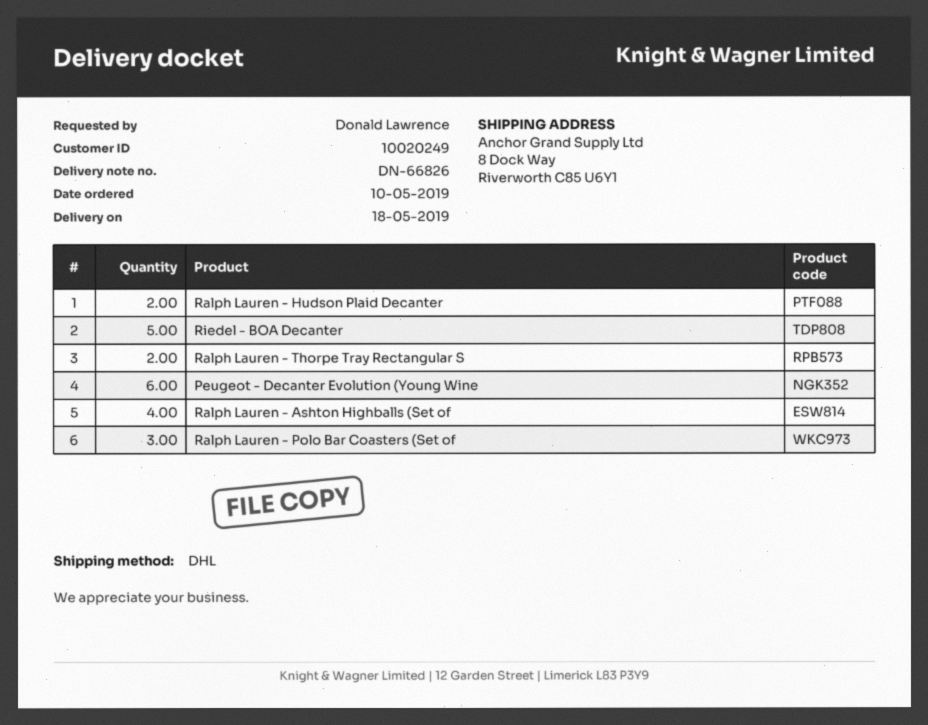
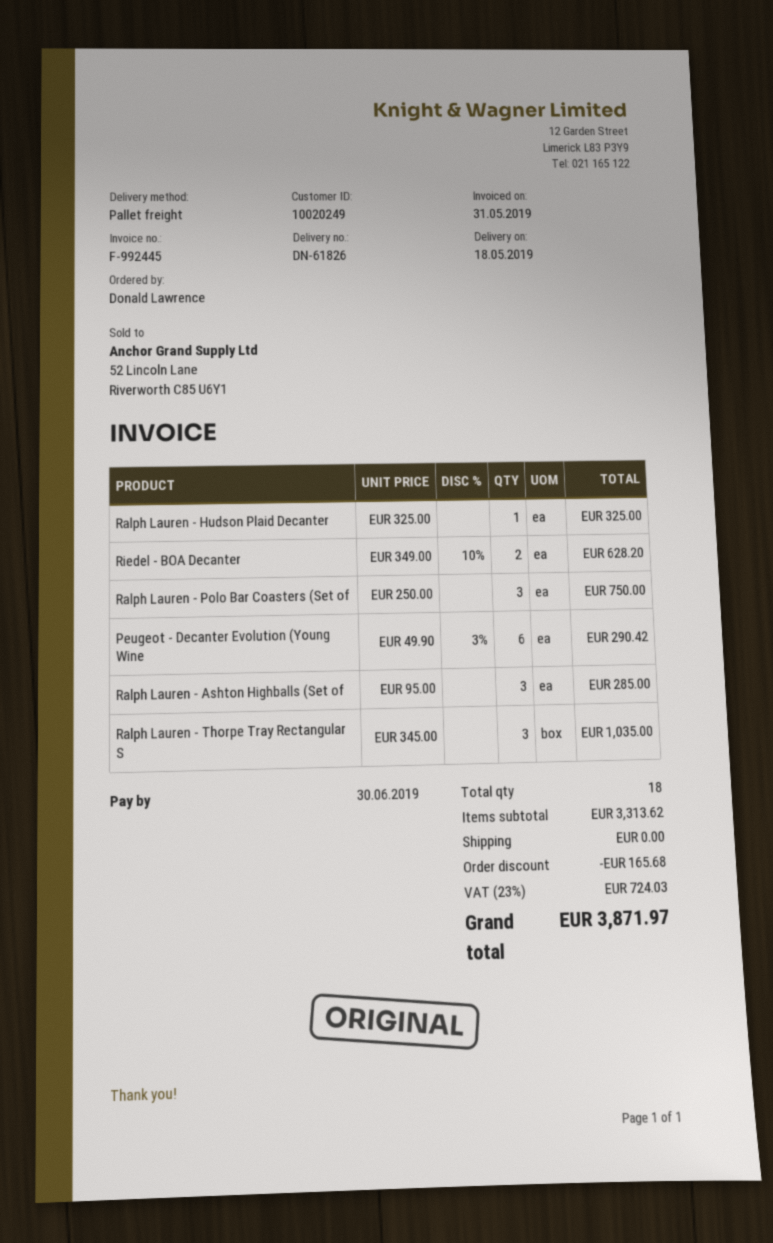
delivery note number: DN-66826 -> DN-61826
shipping method: DHL -> pallet freight
Ralph Lauren - Hudson Plaid Decanter: 2 -> 1
Riedel - BOA Decanter: 5 -> 2
Ralph Lauren - Thorpe Tray Rectangular S: 2 -> 3
Ralph Lauren - Ashton Highballs (Set of: 4 -> 3

